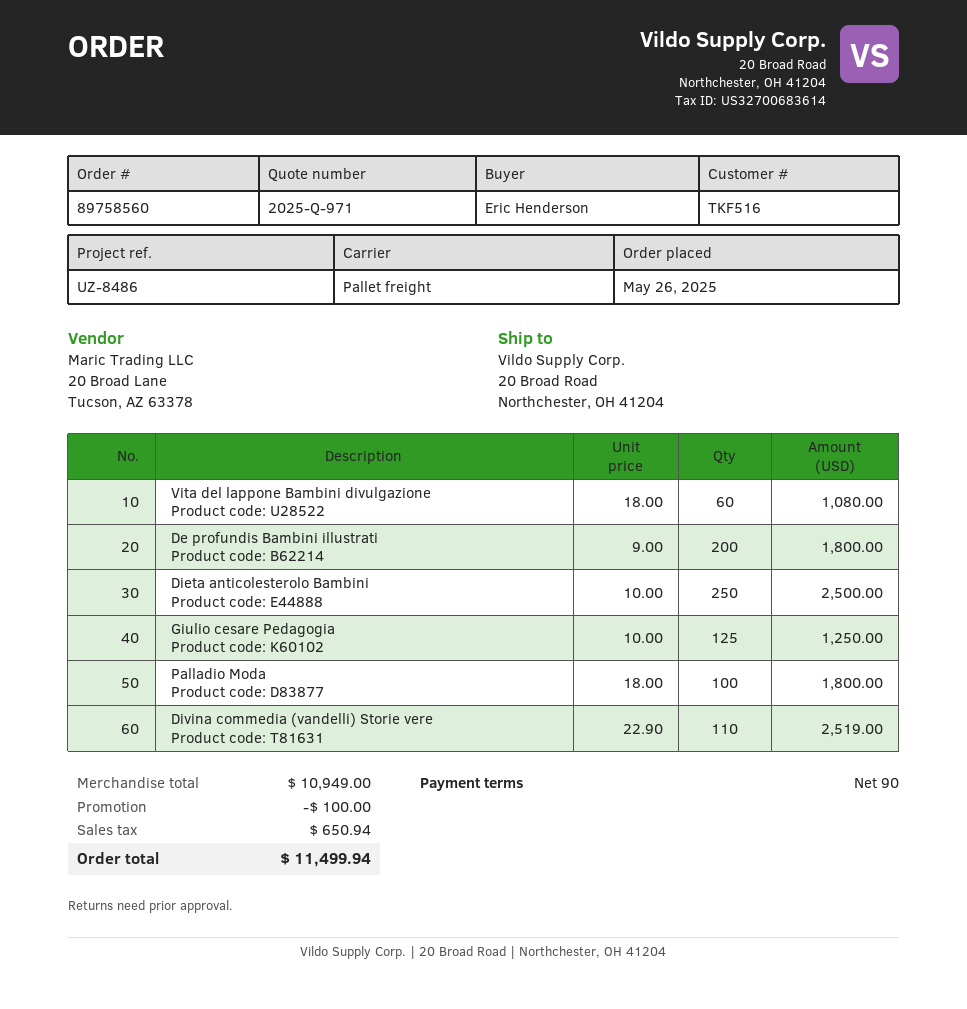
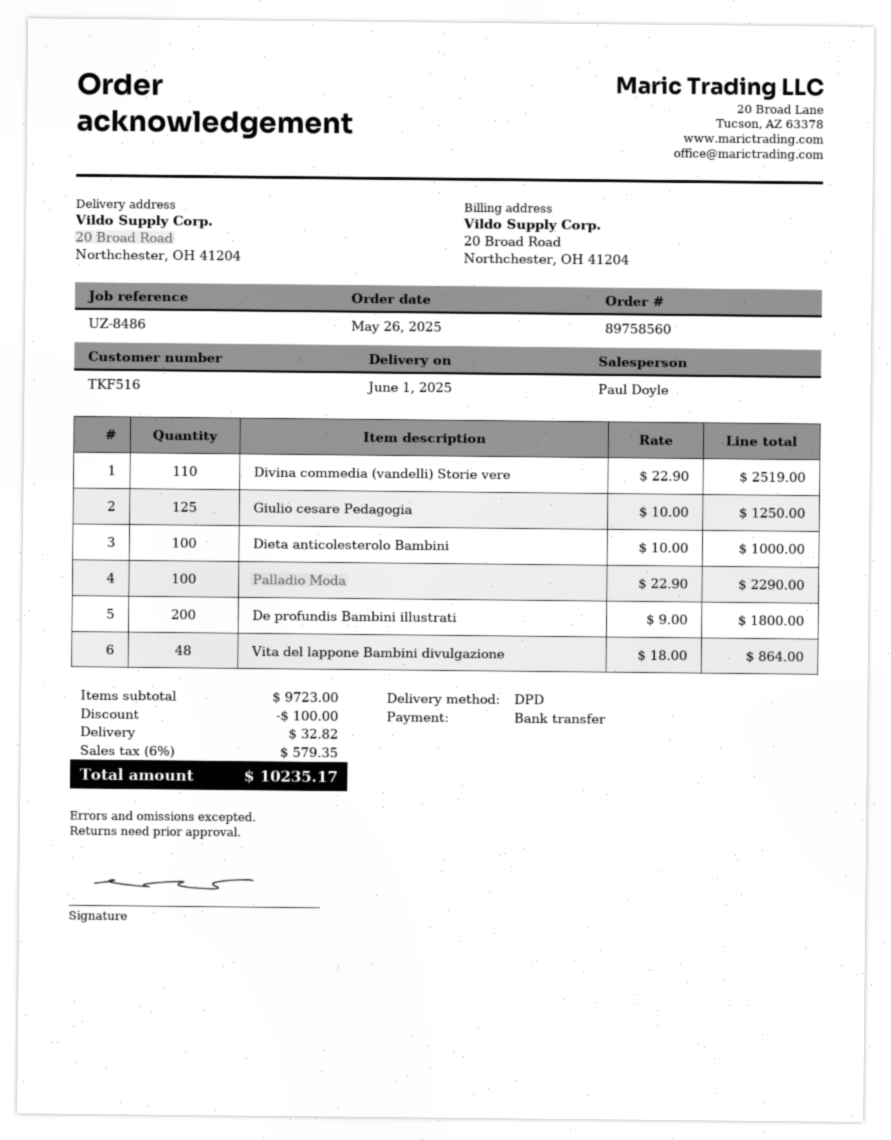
shipping method: pallet freight -> DPD
Vita del lappone Bambini divulgazione: 60 x 18.00 = 1080.00 -> 48 x 18.00 = 864.00
Dieta anticolesterolo Bambini: 250 x 10.00 = 2500.00 -> 100 x 10.00 = 1000.00
Palladio Moda: 100 x 18.00 = 1800.00 -> 100 x 22.90 = 2290.00
subtotal: 10949.00 -> 9723.00
shipping: none -> 32.82
tax: 650.94 -> 579.35
total: 11499.94 -> 10235.17

